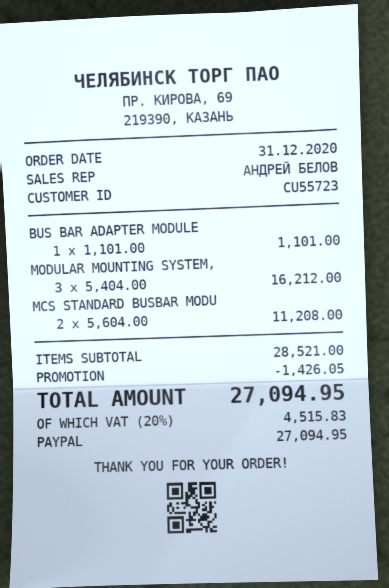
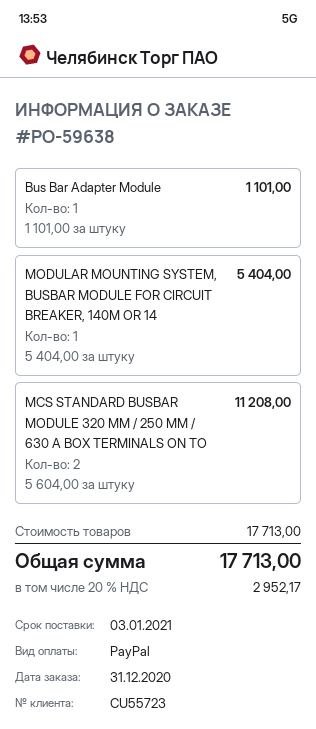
MODULAR MOUNTING SYSTEM,: 3 x 5404.00 = 16212.00 -> 1 x 5404.00 = 5404.00
subtotal: 28521.00 -> 17713.00
discount: 1426.05 -> none
tax: 20% = 4515.83 -> 20% = 2952.17
total: 27094.95 -> 17713.00

